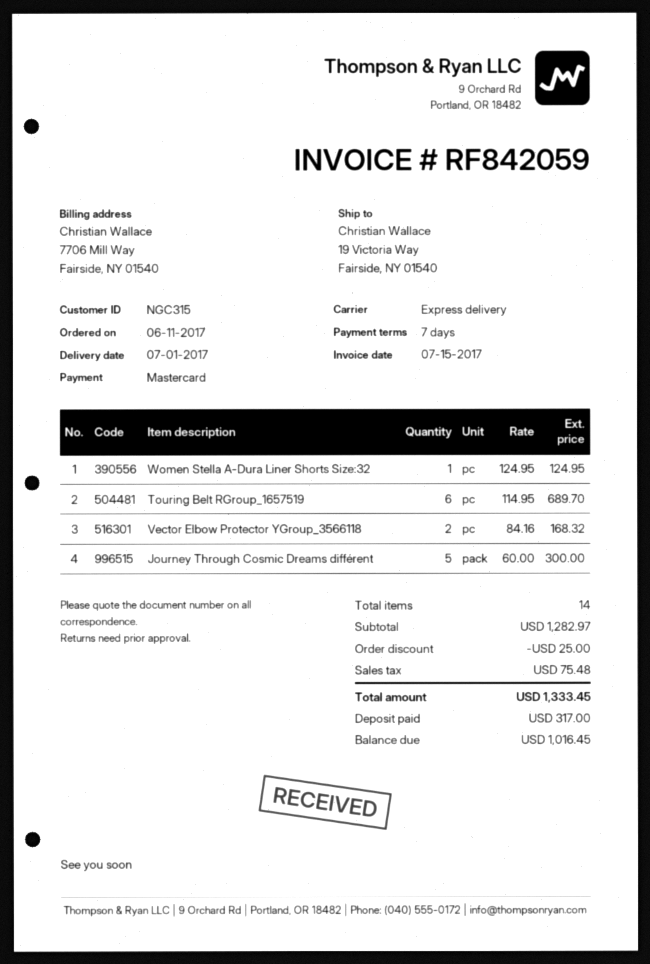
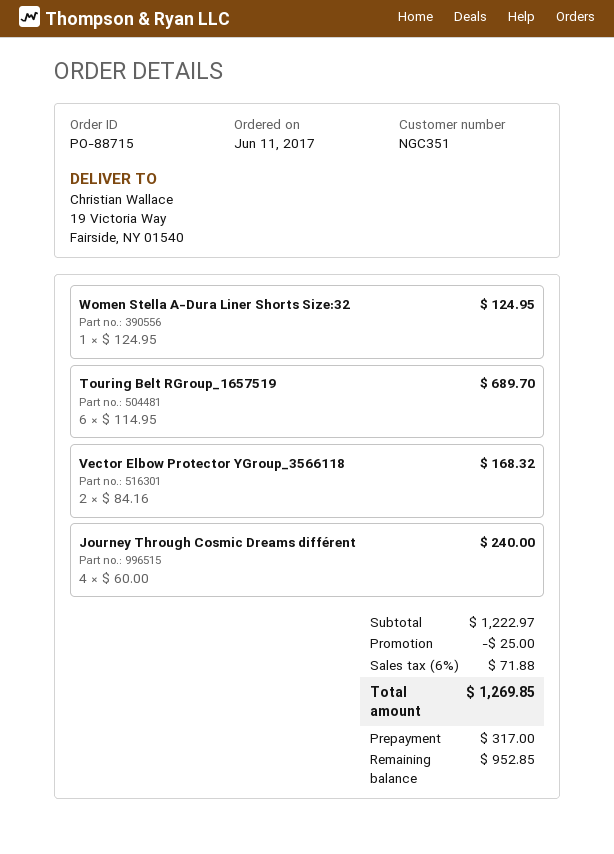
customer number: NGC315 -> NGC351
Journey Through Cosmic Dreams différent: 5 x 60.00 = 300.00 -> 4 x 60.00 = 240.00
subtotal: 1282.97 -> 1222.97
tax: 75.48 -> 71.88
total: 1333.45 -> 1269.85
balance: 1016.45 -> 952.85

